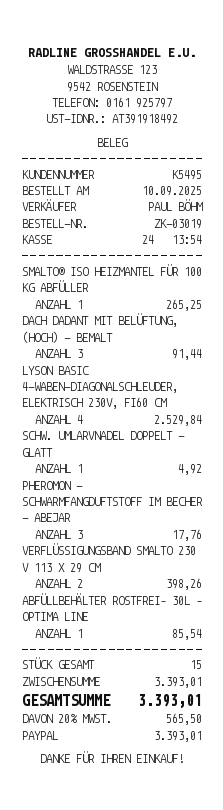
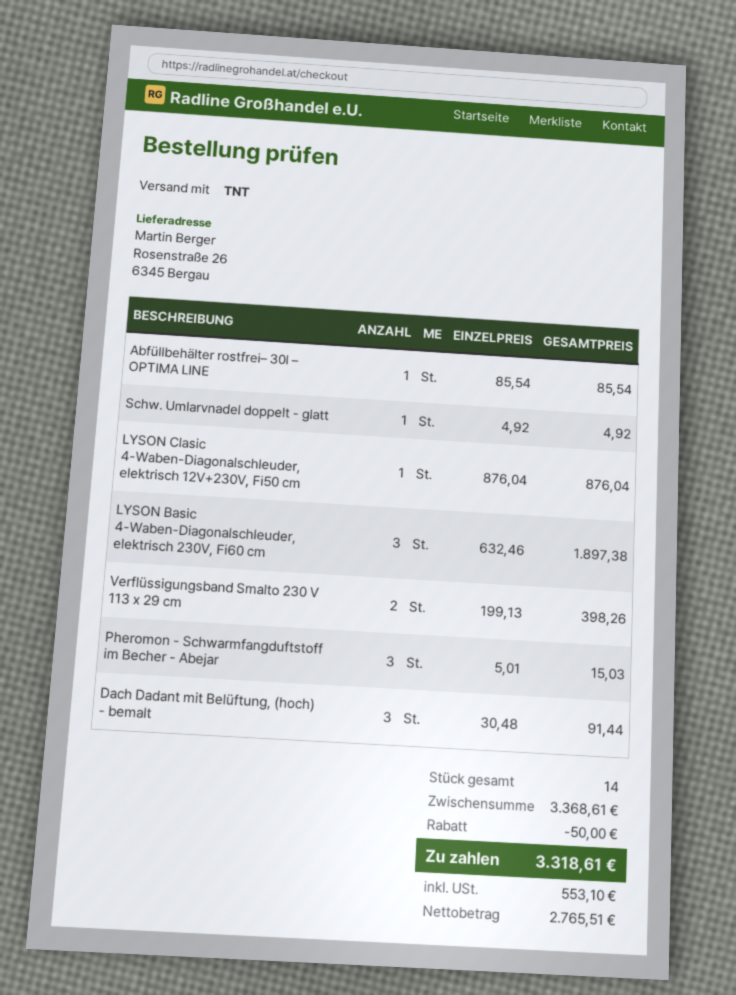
SMALTO® ISO HEIZMANTEL FÜR 100 KG ABFÜLLER: 1 for 265.25 -> none
LYSON BASIC 4-WABEN-DIAGONALSCHLEUDER, ELEKTRISCH 230V, FI60 CM: 4 for 2529.84 -> 3 for 1897.38
PHEROMON - SCHWARMFANGDUFTSTOFF IM BECHER - ABEJAR: 3 for 17.76 -> 3 for 15.03
LYSON Clasic 4-Waben-Diagonalschleuder, elektrisch 12V+230V, Fi50 cm: none -> 1 for 876.04
total quantity: 15 -> 14
subtotal: 3393.01 -> 3368.61
discount: none -> 50.00
tax: 565.50 -> 553.10
total: 3393.01 -> 3318.61

